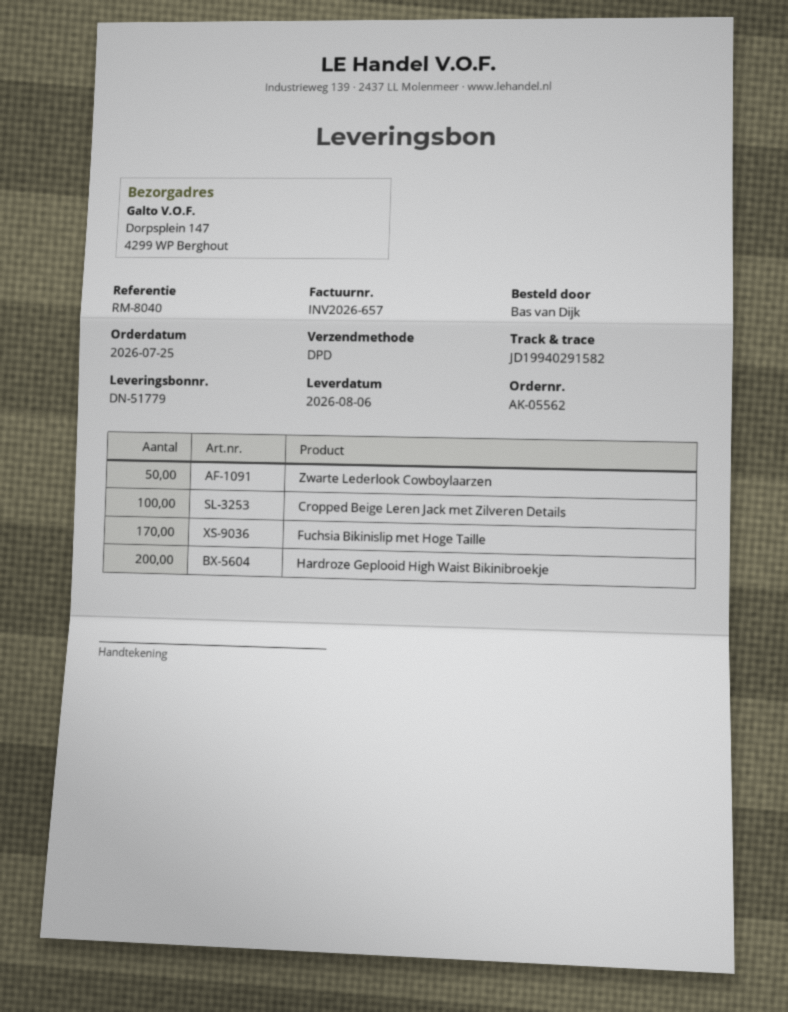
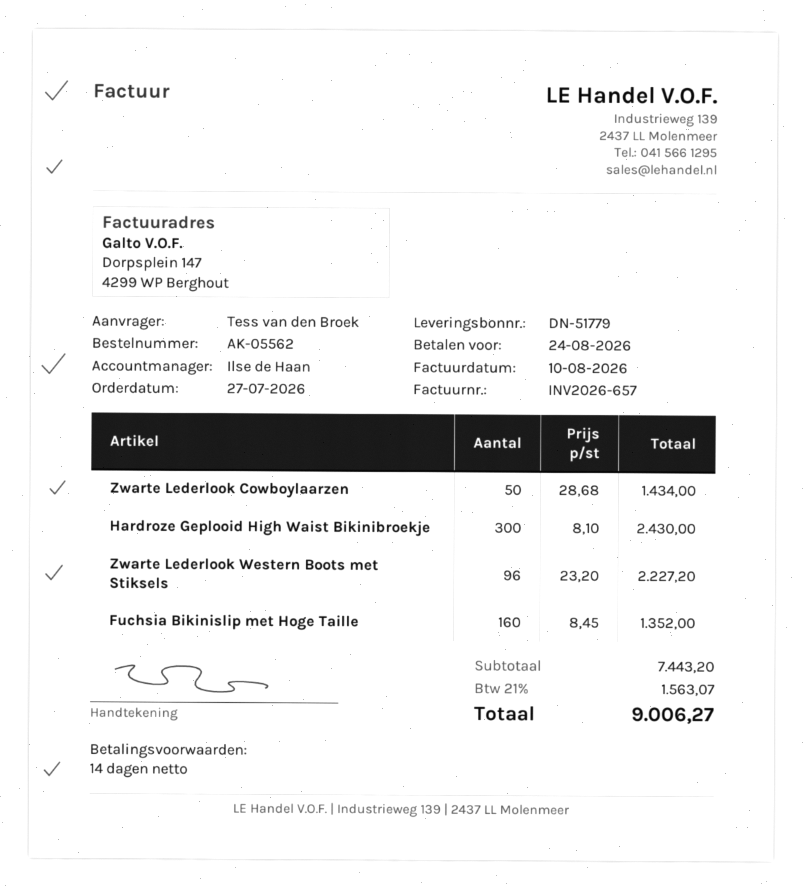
order date: 2026-07-25 -> 2026-07-27
ordered by: Bas van Dijk -> Tess van den Broek
Cropped Beige Leren Jack met Zilveren Details: 100 -> none
Fuchsia Bikinislip met Hoge Taille: 170 -> 160
Hardroze Geplooid High Waist Bikinibroekje: 200 -> 300
Zwarte Lederlook Western Boots met Stiksels: none -> 96

